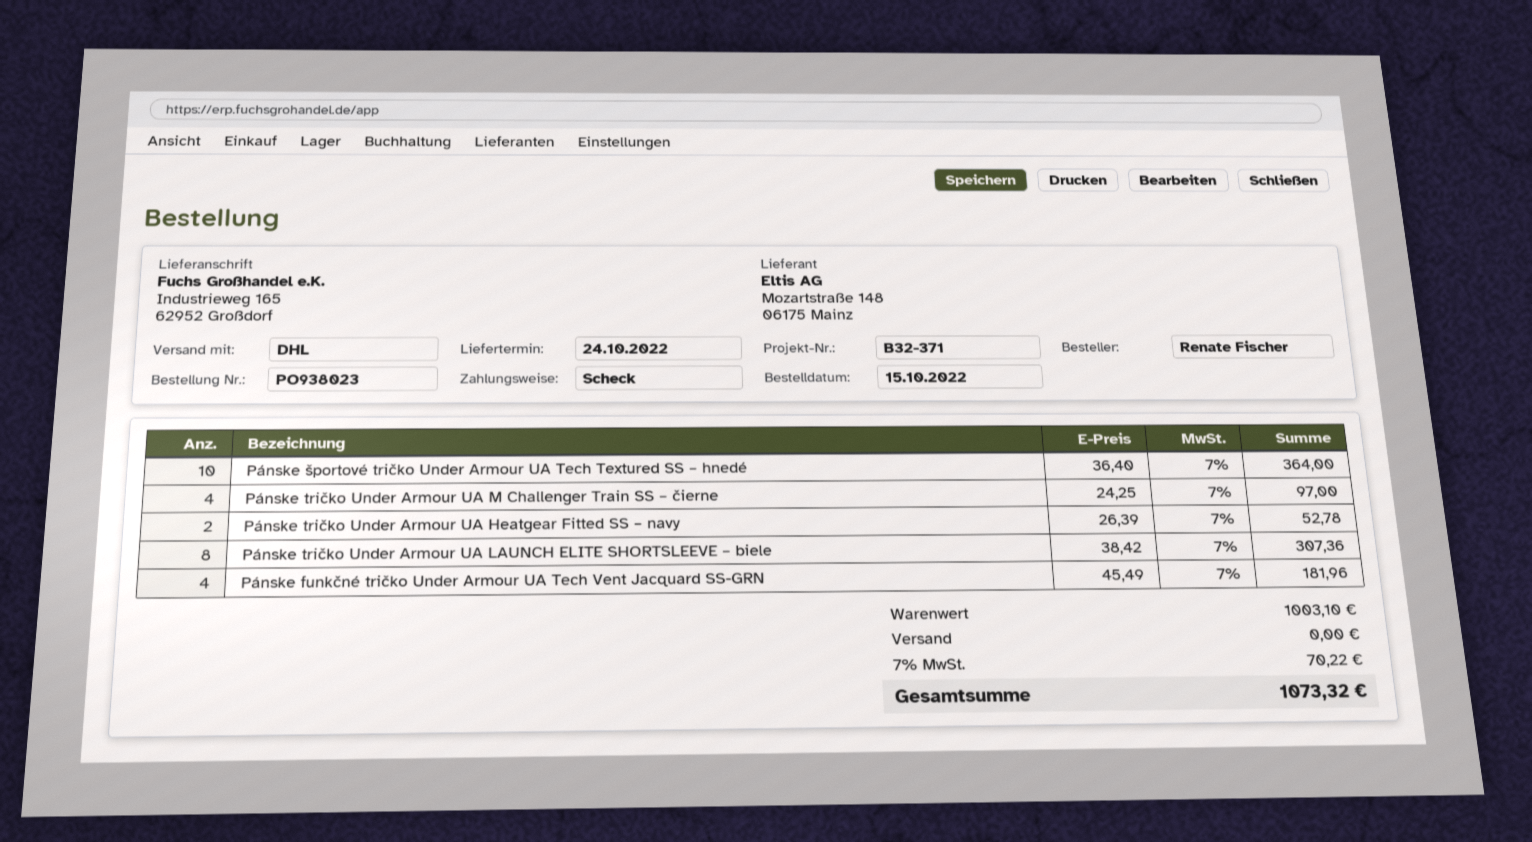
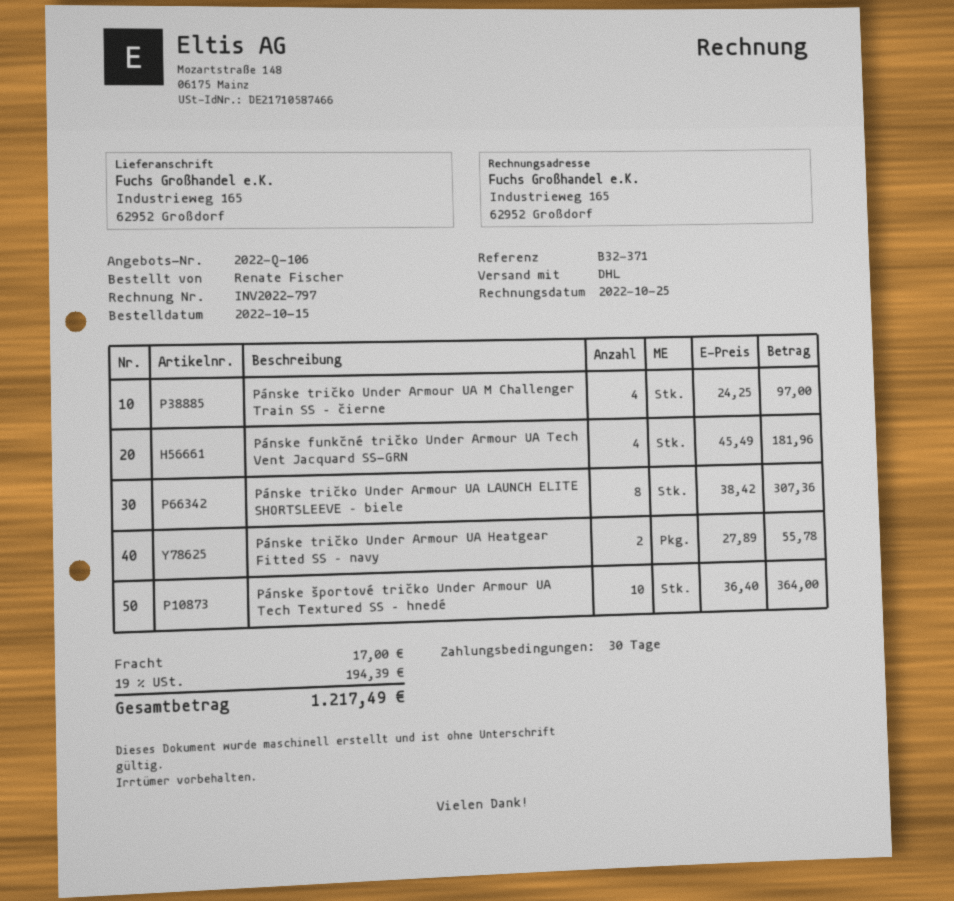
Pánske tričko Under Armour UA Heatgear Fitted SS – navy: 2 x 26.39 = 52.78 -> 2 x 27.89 = 55.78
shipping: 0.00 -> 17.00
tax: 7% = 70.22 -> 19% = 194.39
total: 1073.32 -> 1217.49

